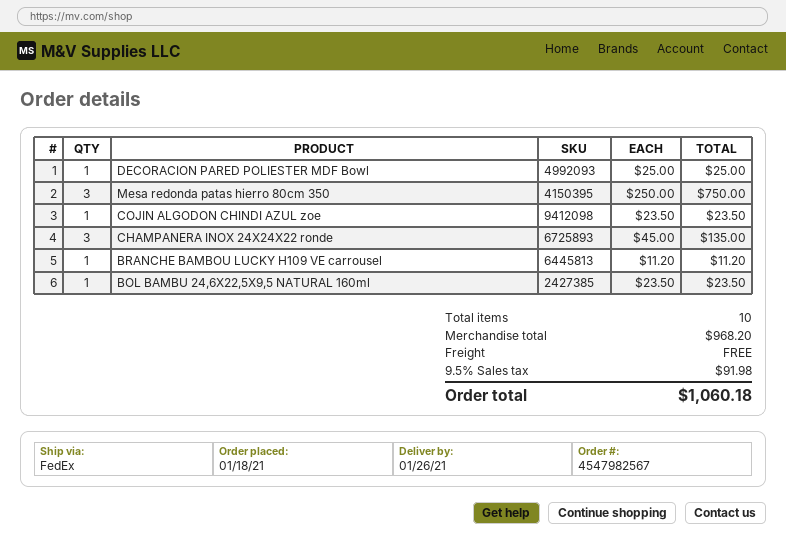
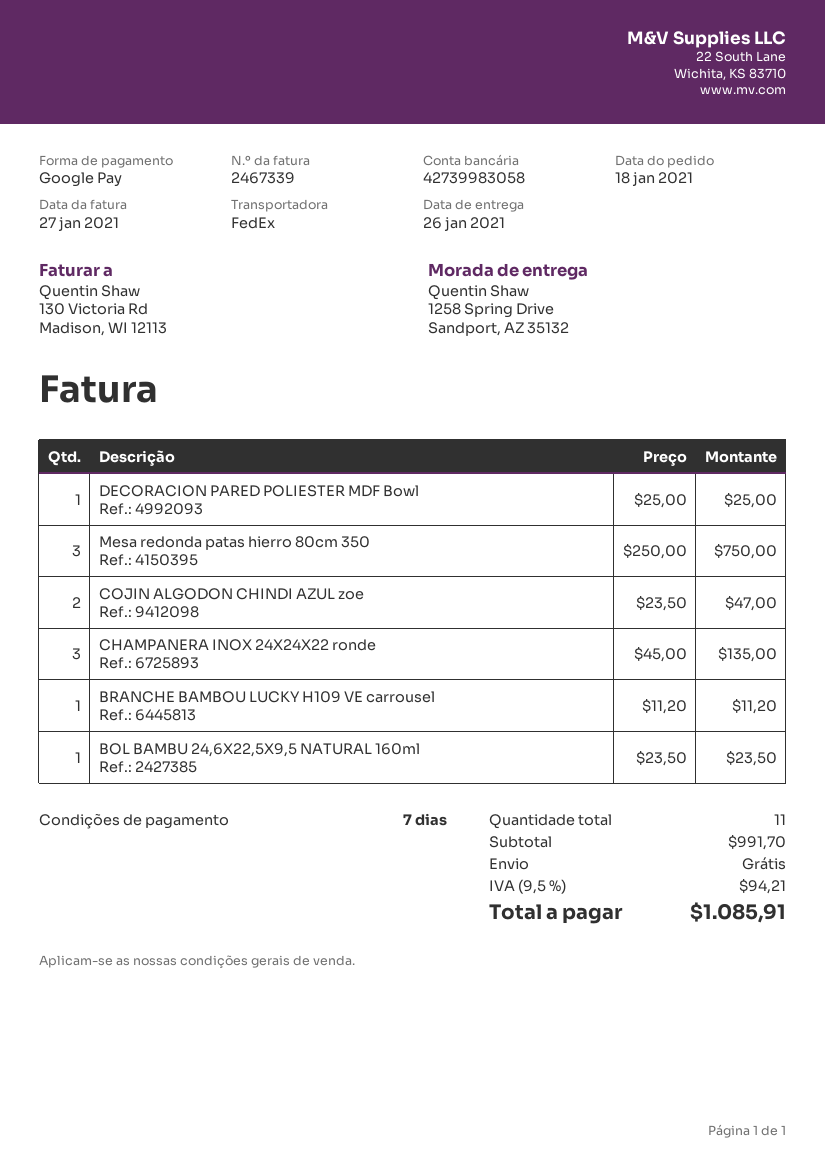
COJIN ALGODON CHINDI AZUL zoe: 1 x 23.50 = 23.50 -> 2 x 23.50 = 47.00
total quantity: 10 -> 11
subtotal: 968.20 -> 991.70
tax: 9.5% = 91.98 -> 9.5% = 94.21
total: 1060.18 -> 1085.91

